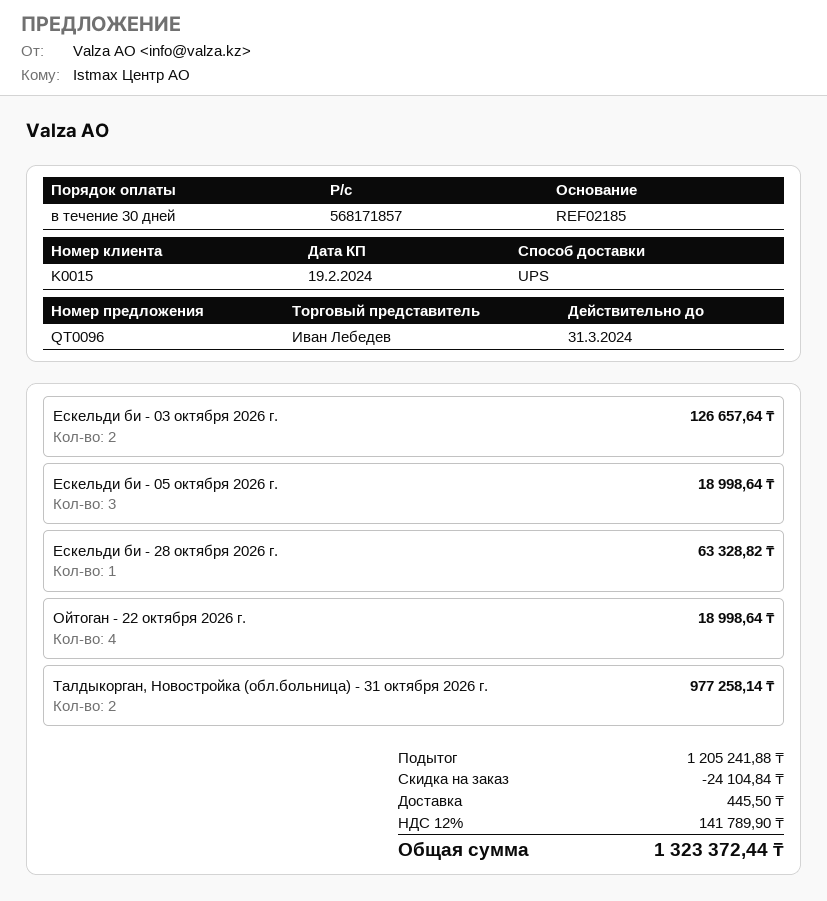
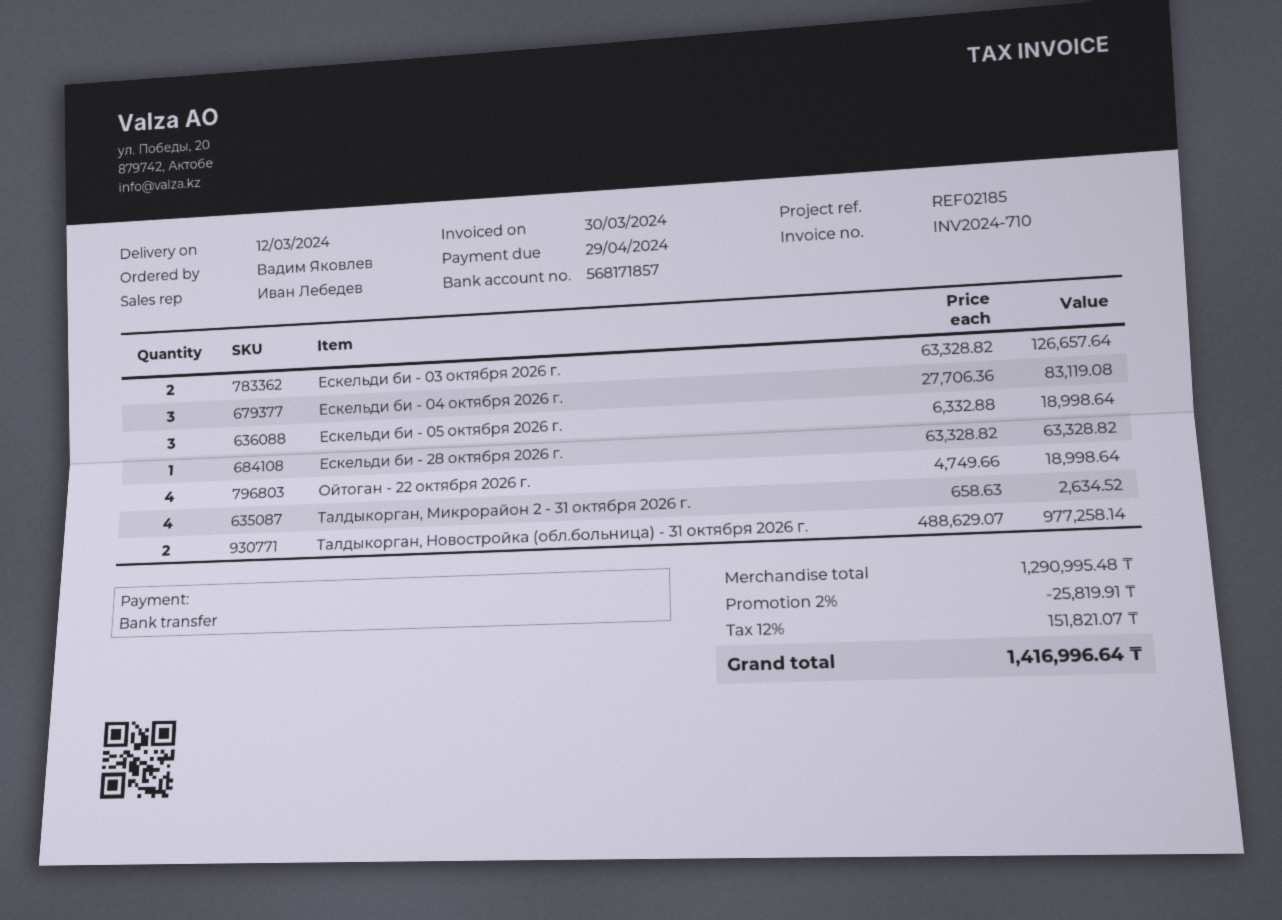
Ескельди би - 04 октября 2026 г.: none -> 3 for 83119.08
Талдыкорган, Микрорайон 2 - 31 октября 2026 г.: none -> 4 for 2634.52
subtotal: 1205241.88 -> 1290995.48
discount: 24104.84 -> 25819.91
shipping: 445.50 -> none
tax: 12% = 141789.90 -> 12% = 151821.07
total: 1323372.44 -> 1416996.64

